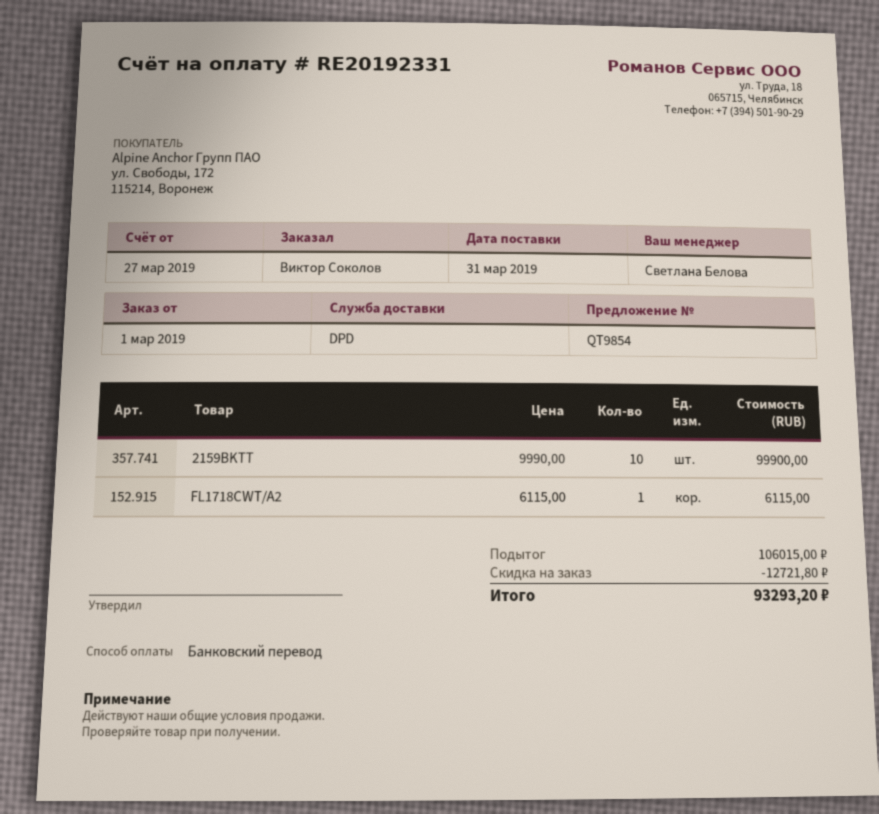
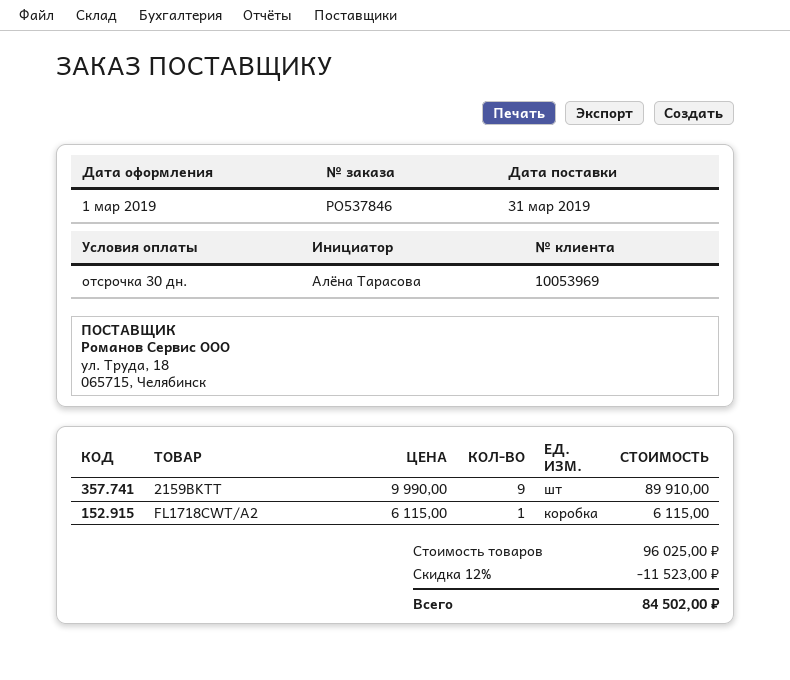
ordered by: Виктор Соколов -> Алёна Тарасова
2159BKTT: 10 x 9990.00 = 99900.00 -> 9 x 9990.00 = 89910.00
subtotal: 106015.00 -> 96025.00
discount: 12721.80 -> 11523.00
total: 93293.20 -> 84502.00

